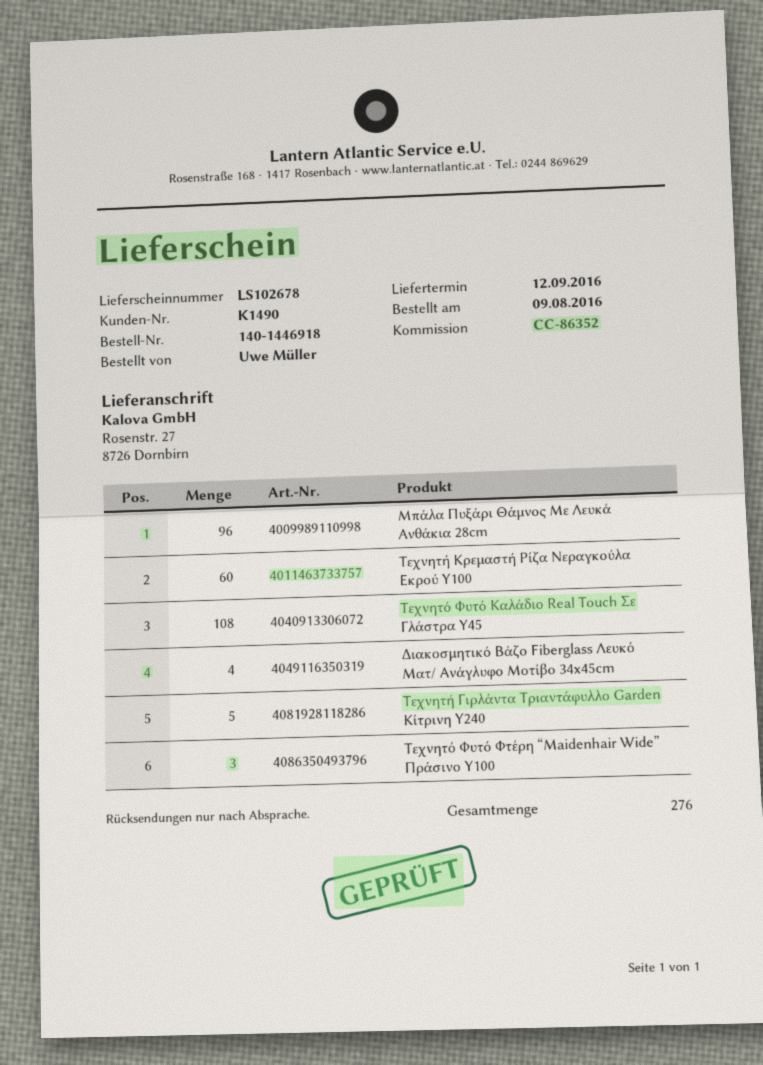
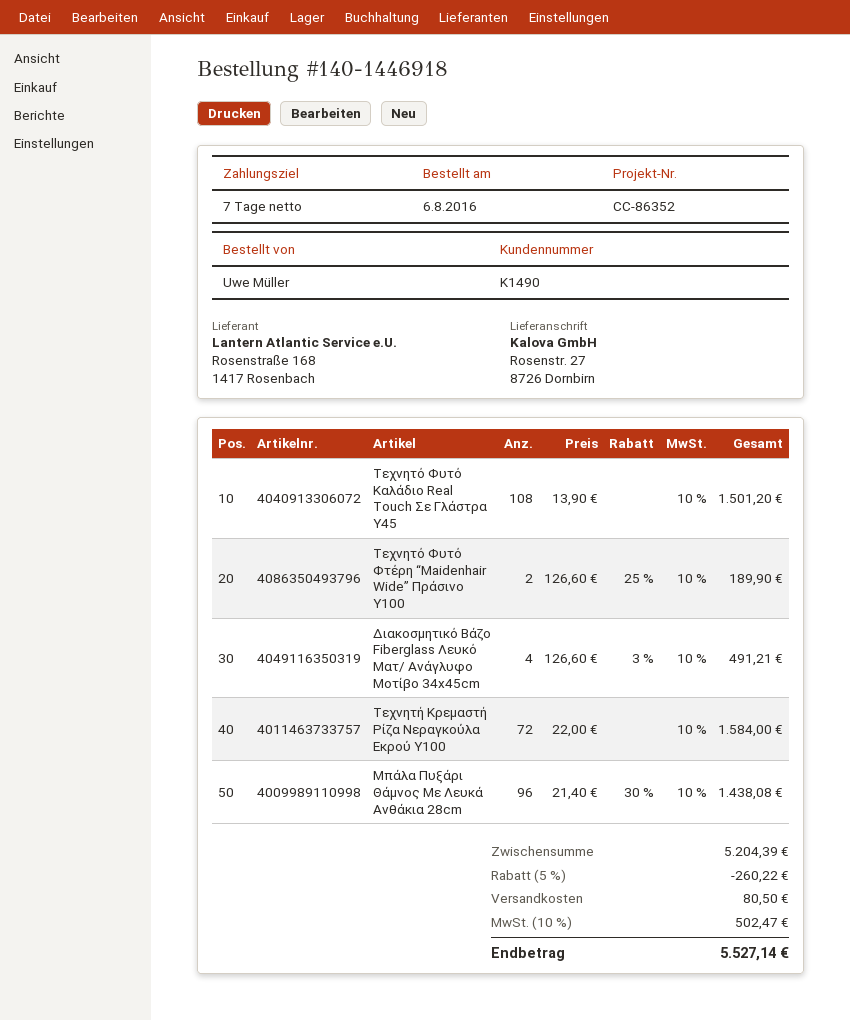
order date: 2016-08-09 -> 2016-08-06
Τεχνητή Κρεμαστή Ρίζα Νεραγκούλα Εκρού Υ100: 60 -> 72
Τεχνητή Γιρλάντα Τριαντάφυλλο Garden Κίτρινη Υ240: 5 -> none
Τεχνητό Φυτό Φτέρη “Maidenhair Wide” Πράσινο Υ100: 3 -> 2

